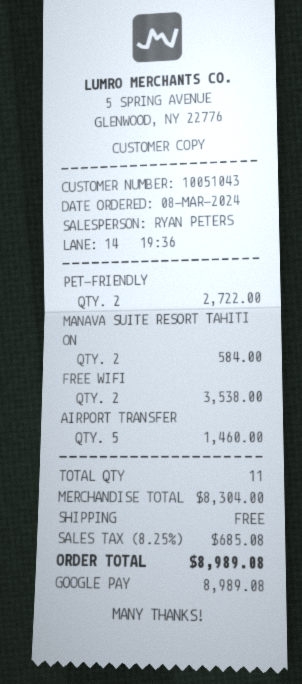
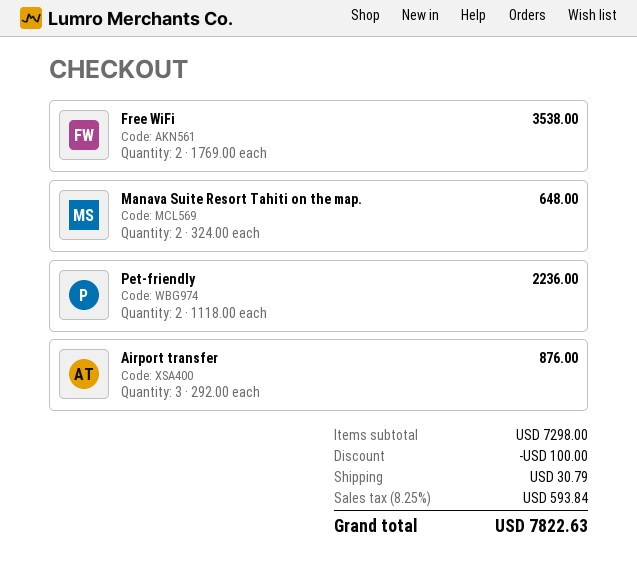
PET-FRIENDLY: 2 for 2722.00 -> 2 for 2236.00
MANAVA SUITE RESORT TAHITI ON: 2 for 584.00 -> 2 for 648.00
AIRPORT TRANSFER: 5 for 1460.00 -> 3 for 876.00
subtotal: 8304.00 -> 7298.00
discount: none -> 100.00
shipping: 0.00 -> 30.79
tax: 8.25% = 685.08 -> 8.25% = 593.84
total: 8989.08 -> 7822.63

